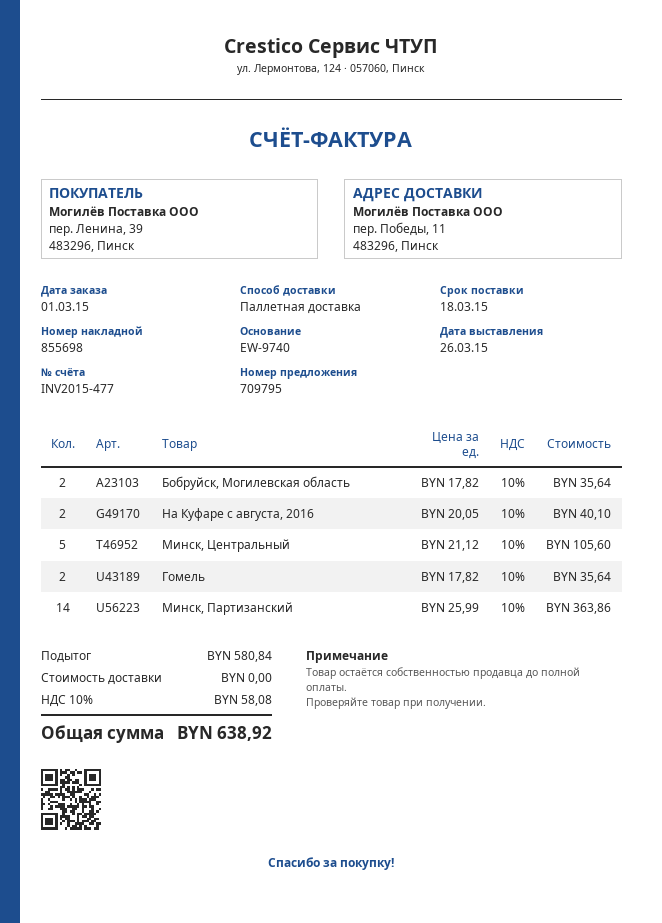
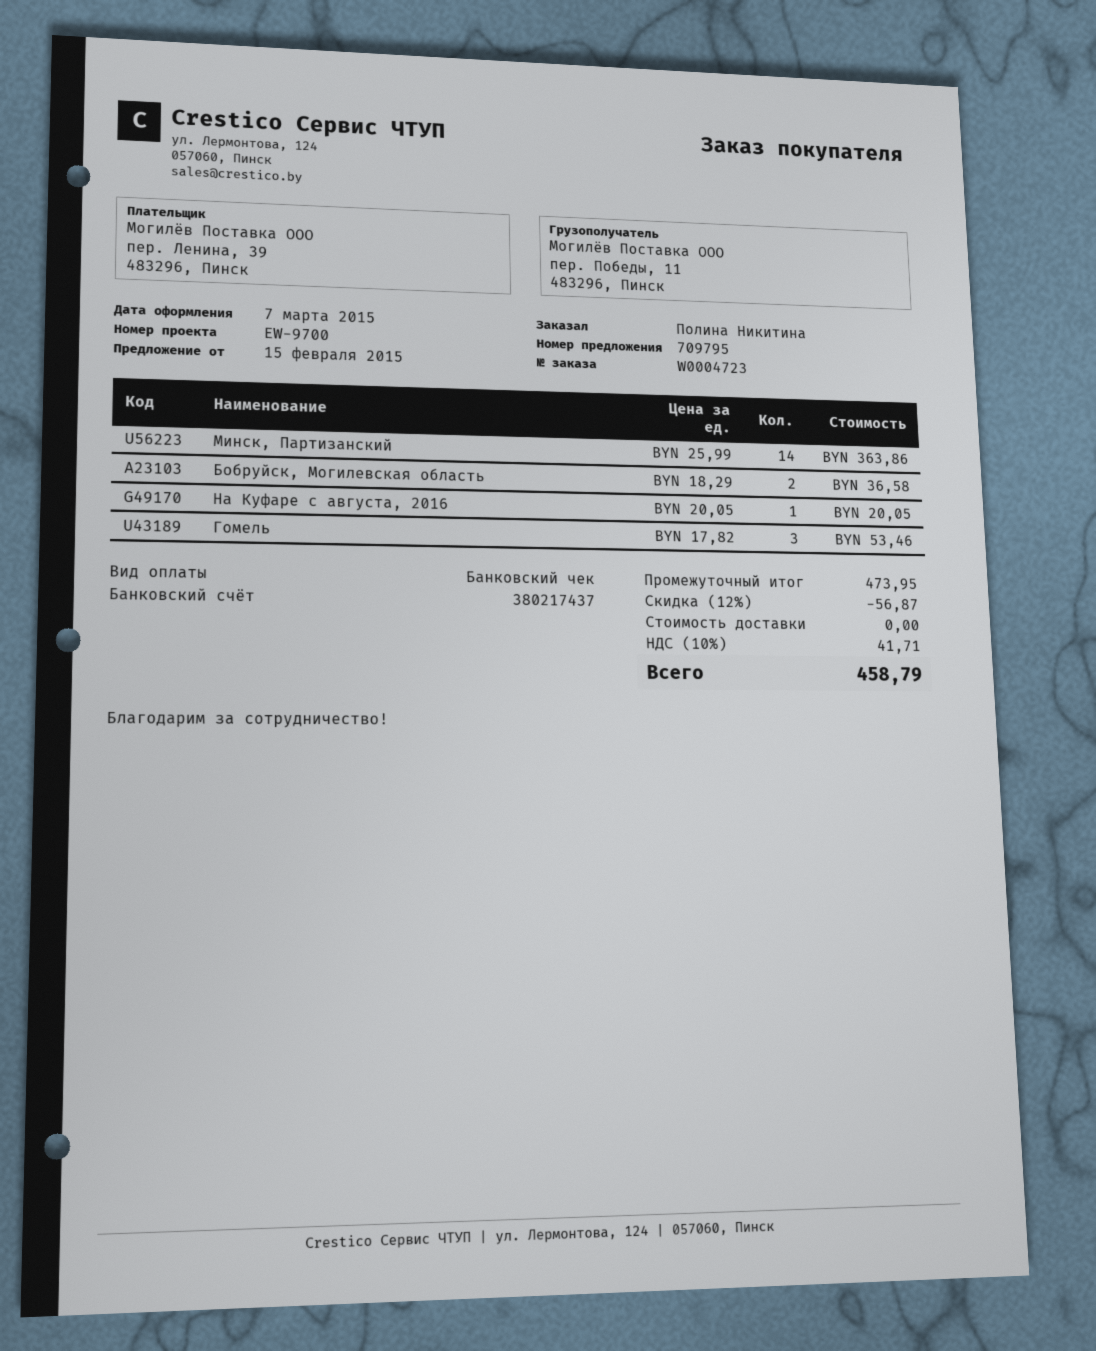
order date: 2015-03-01 -> 2015-03-07
reference: EW-9740 -> EW-9700
Бобруйск, Могилевская область: 2 x 17.82 = 35.64 -> 2 x 18.29 = 36.58
На Куфаре с августа, 2016: 2 x 20.05 = 40.10 -> 1 x 20.05 = 20.05
Минск, Центральный: 5 x 21.12 = 105.60 -> none
Гомель: 2 x 17.82 = 35.64 -> 3 x 17.82 = 53.46
subtotal: 580.84 -> 473.95
discount: none -> 12% = 56.87
tax: 10% = 58.08 -> 10% = 41.71
total: 638.92 -> 458.79

